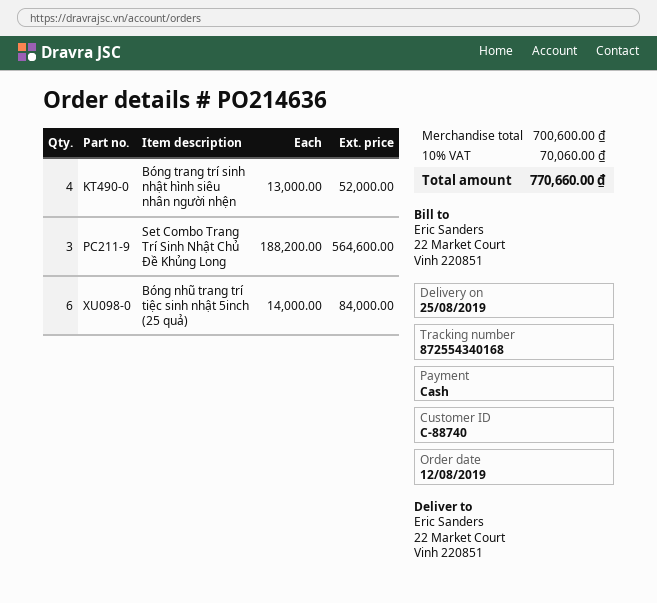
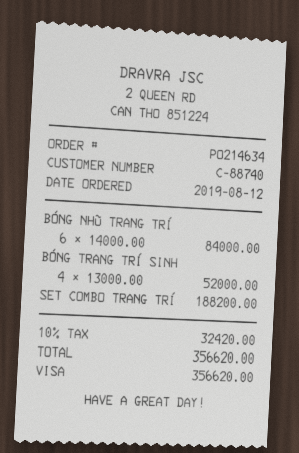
order number: PO214636 -> PO214634
payment method: cash -> Visa
Set Combo Trang Trí Sinh Nhật Chủ Đề Khủng Long: 3 x 188200.00 = 564600.00 -> 1 x 188200.00 = 188200.00
tax: 10% = 70060.00 -> 10% = 32420.00
total: 770660.00 -> 356620.00

